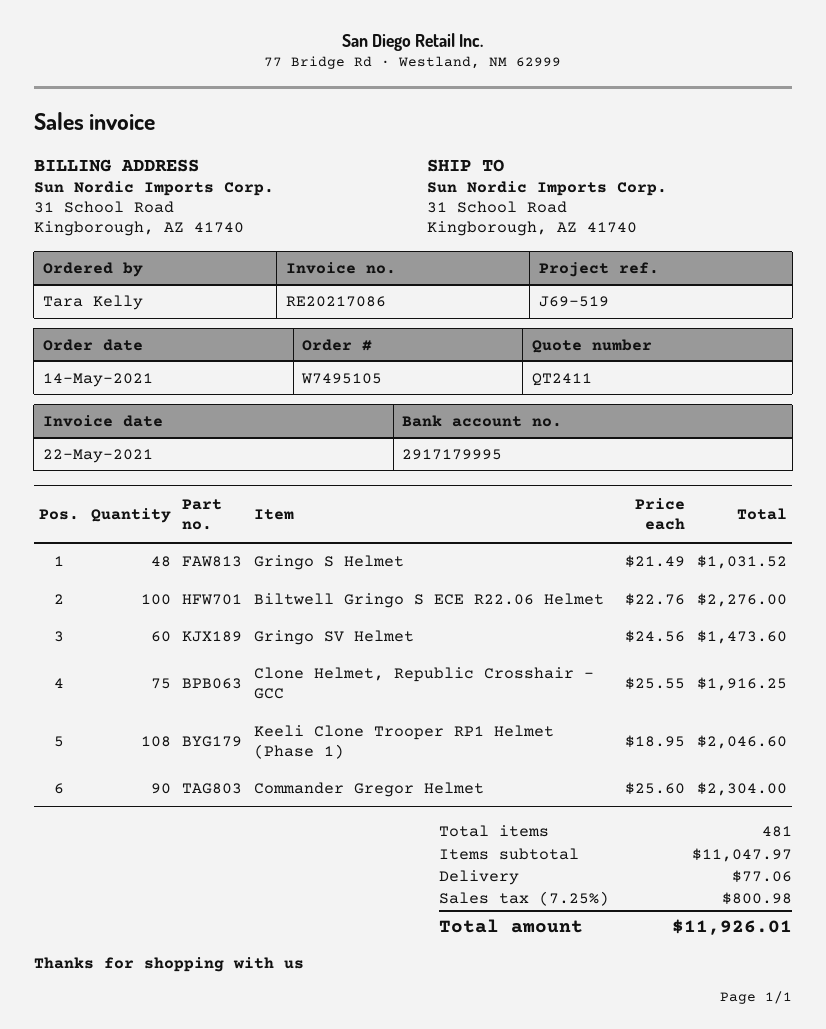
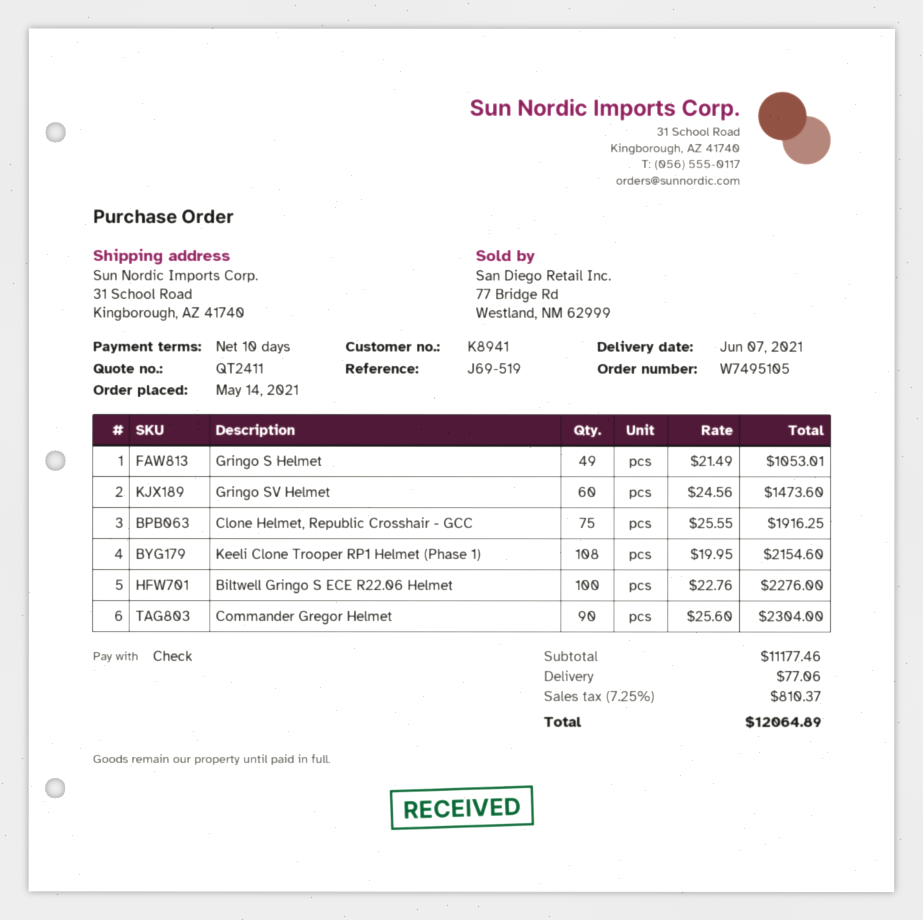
Gringo S Helmet: 48 x 21.49 = 1031.52 -> 49 x 21.49 = 1053.01
Keeli Clone Trooper RP1 Helmet (Phase 1): 108 x 18.95 = 2046.60 -> 108 x 19.95 = 2154.60
subtotal: 11047.97 -> 11177.46
tax: 7.25% = 800.98 -> 7.25% = 810.37
total: 11926.01 -> 12064.89

